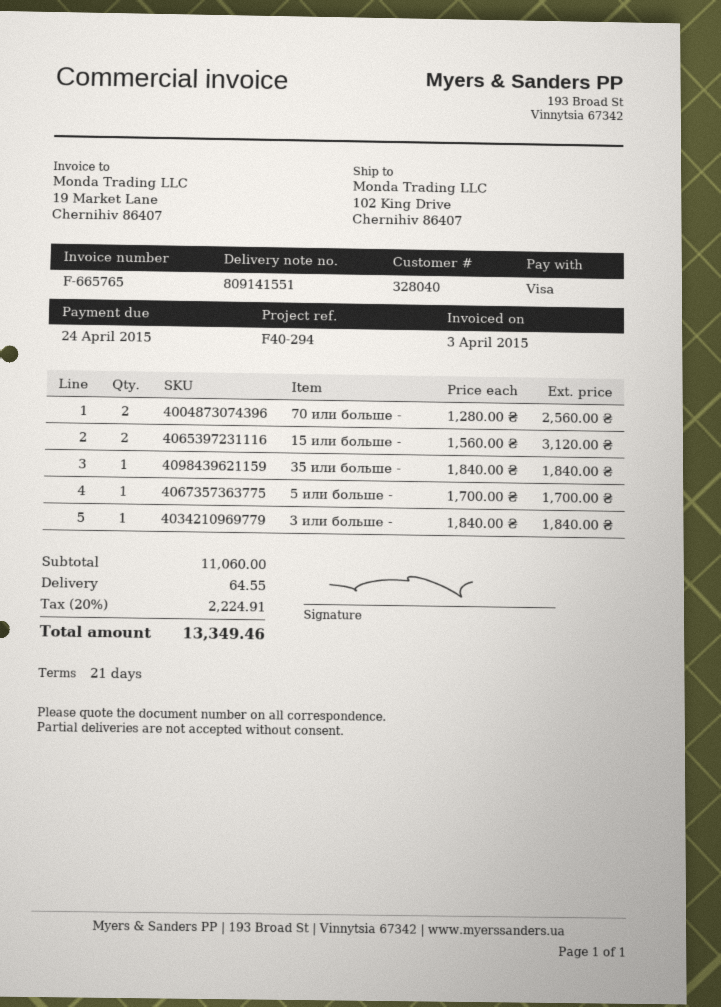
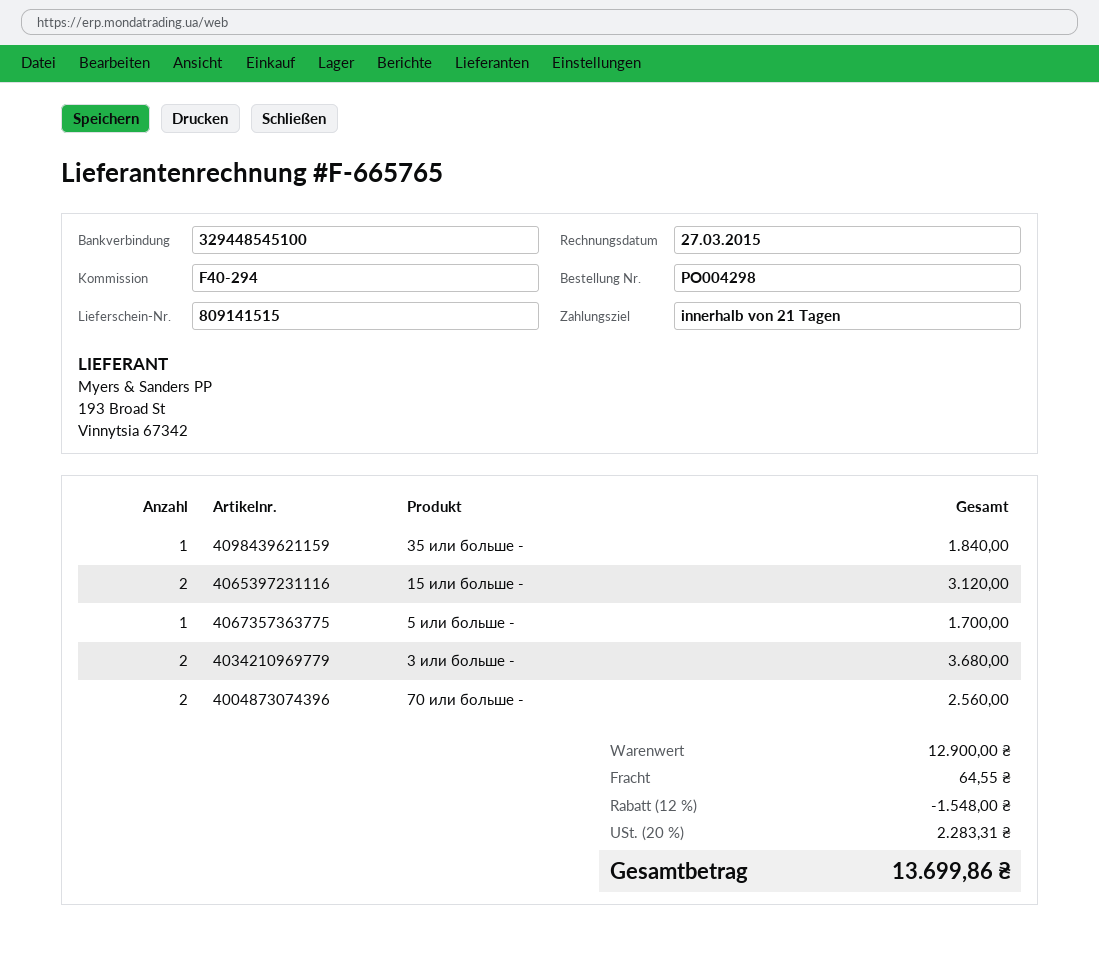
delivery note number: 809141551 -> 809141515
invoice date: 2015-04-03 -> 2015-03-27
3 или больше -: 1 for 1840.00 -> 2 for 3680.00
subtotal: 11060.00 -> 12900.00
discount: none -> 12% = 1548.00
tax: 20% = 2224.91 -> 20% = 2283.31
total: 13349.46 -> 13699.86

